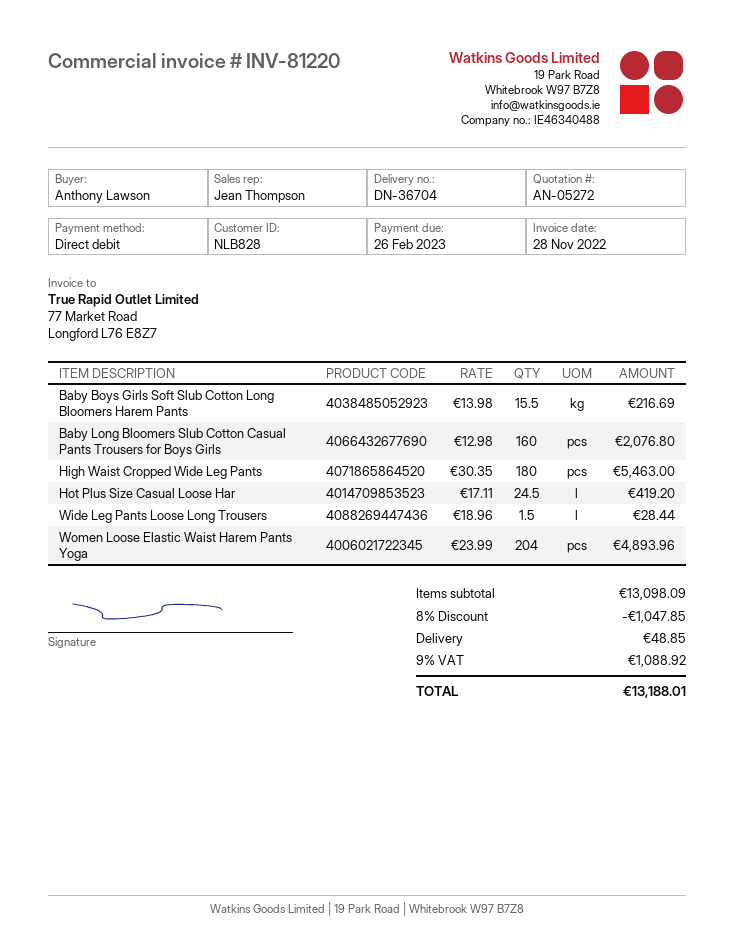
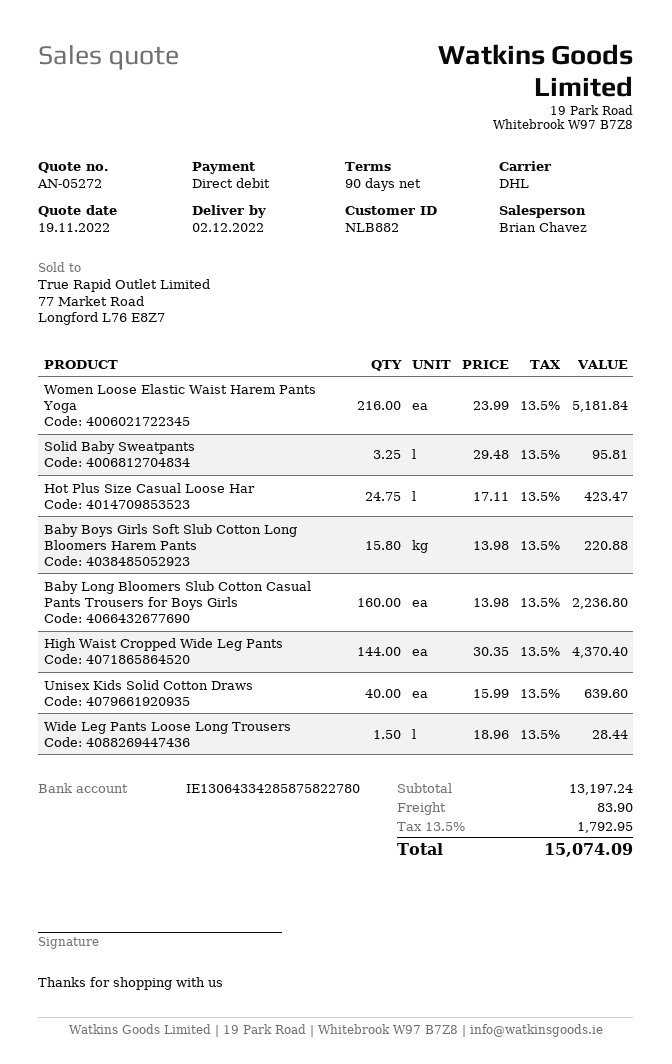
customer number: NLB828 -> NLB882
sales rep: Jean Thompson -> Brian Chavez
Baby Boys Girls Soft Slub Cotton Long Bloomers Harem Pants: 15.5 x 13.98 = 216.69 -> 15.8 x 13.98 = 220.88
Baby Long Bloomers Slub Cotton Casual Pants Trousers for Boys Girls: 160 x 12.98 = 2076.80 -> 160 x 13.98 = 2236.80
High Waist Cropped Wide Leg Pants: 180 x 30.35 = 5463.00 -> 144 x 30.35 = 4370.40
Hot Plus Size Casual Loose Har: 24.5 x 17.11 = 419.20 -> 24.75 x 17.11 = 423.47
Women Loose Elastic Waist Harem Pants Yoga: 204 x 23.99 = 4893.96 -> 216 x 23.99 = 5181.84
Solid Baby Sweatpants: none -> 3.25 x 29.48 = 95.81
Unisex Kids Solid Cotton Draws: none -> 40 x 15.99 = 639.60
subtotal: 13098.09 -> 13197.24
discount: 8% = 1047.85 -> none
shipping: 48.85 -> 83.90
tax: 9% = 1088.92 -> 13.5% = 1792.95
total: 13188.01 -> 15074.09

